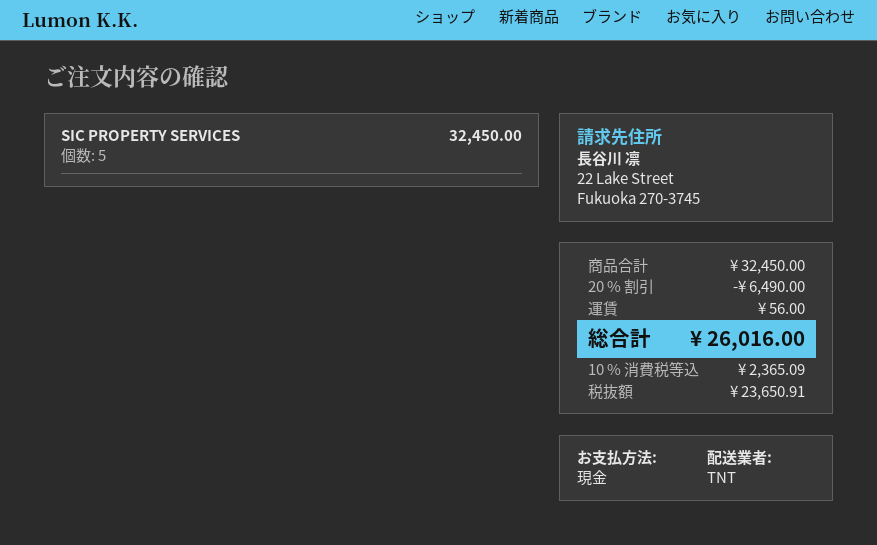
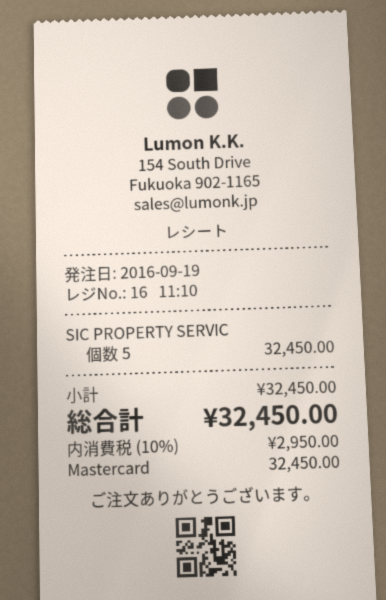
payment method: cash -> Mastercard
discount: 20% = 6490.00 -> none
shipping: 56.00 -> none
tax: 10% = 2365.09 -> 10% = 2950.00
total: 26016.00 -> 32450.00

